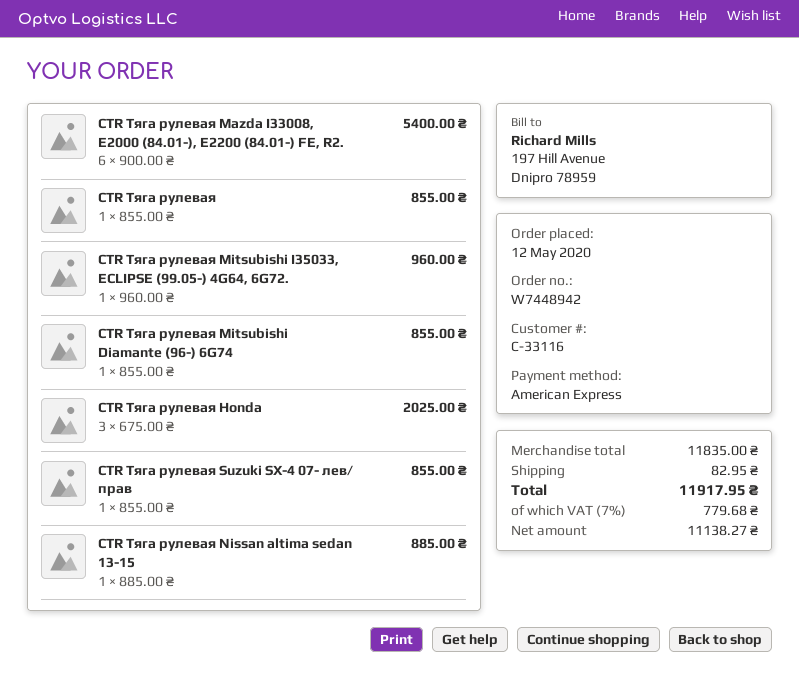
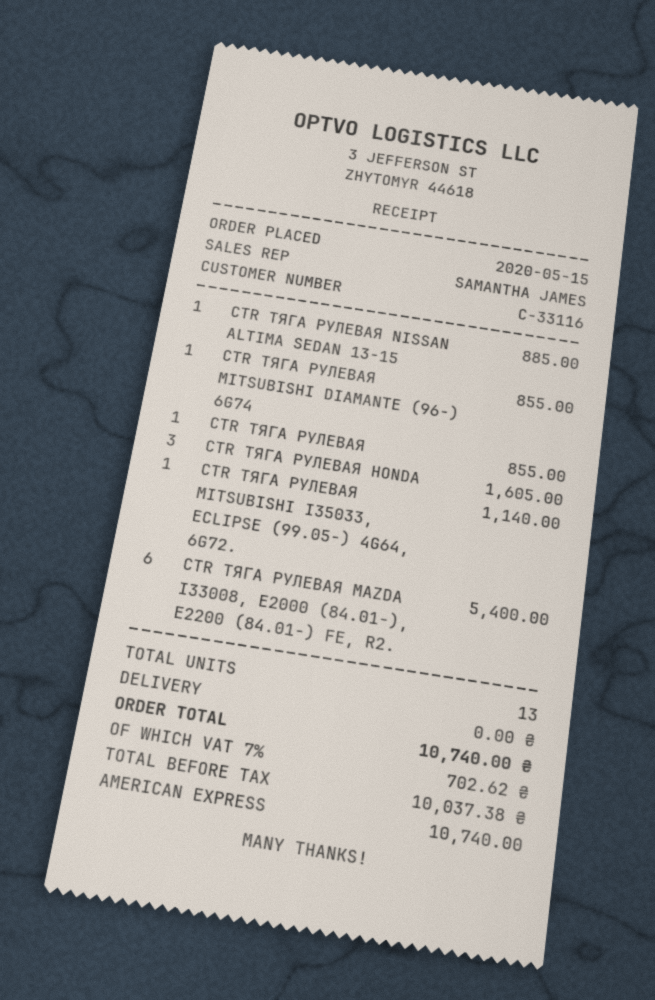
order date: 2020-05-12 -> 2020-05-15
CTR Тяга рулевая Mitsubishi I35033, ECLIPSE (99.05-) 4G64, 6G72.: 1 for 960.00 -> 1 for 1140.00
CTR Тяга рулевая Honda: 3 for 2025.00 -> 3 for 1605.00
CTR Тяга рулевая Suzuki SX-4 07- лев/ прав: 1 for 855.00 -> none
shipping: 82.95 -> 0.00
net: 11138.27 -> 10037.38
tax: 7% = 779.68 -> 7% = 702.62
total: 11917.95 -> 10740.00

